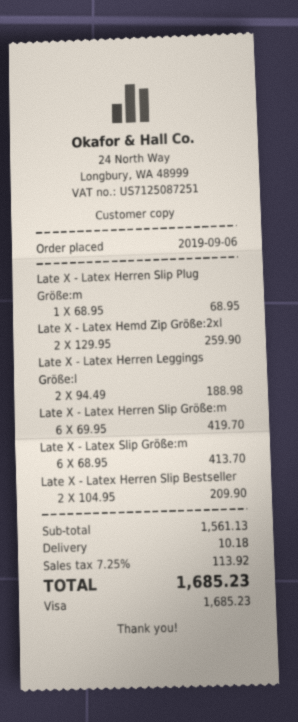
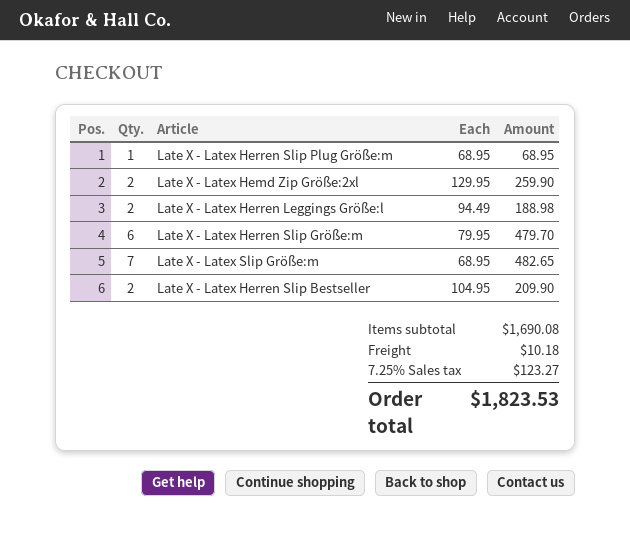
Late X - Latex Herren Slip Größe:m: 6 x 69.95 = 419.70 -> 6 x 79.95 = 479.70
Late X - Latex Slip Größe:m: 6 x 68.95 = 413.70 -> 7 x 68.95 = 482.65
subtotal: 1561.13 -> 1690.08
tax: 7.25% = 113.92 -> 7.25% = 123.27
total: 1685.23 -> 1823.53

